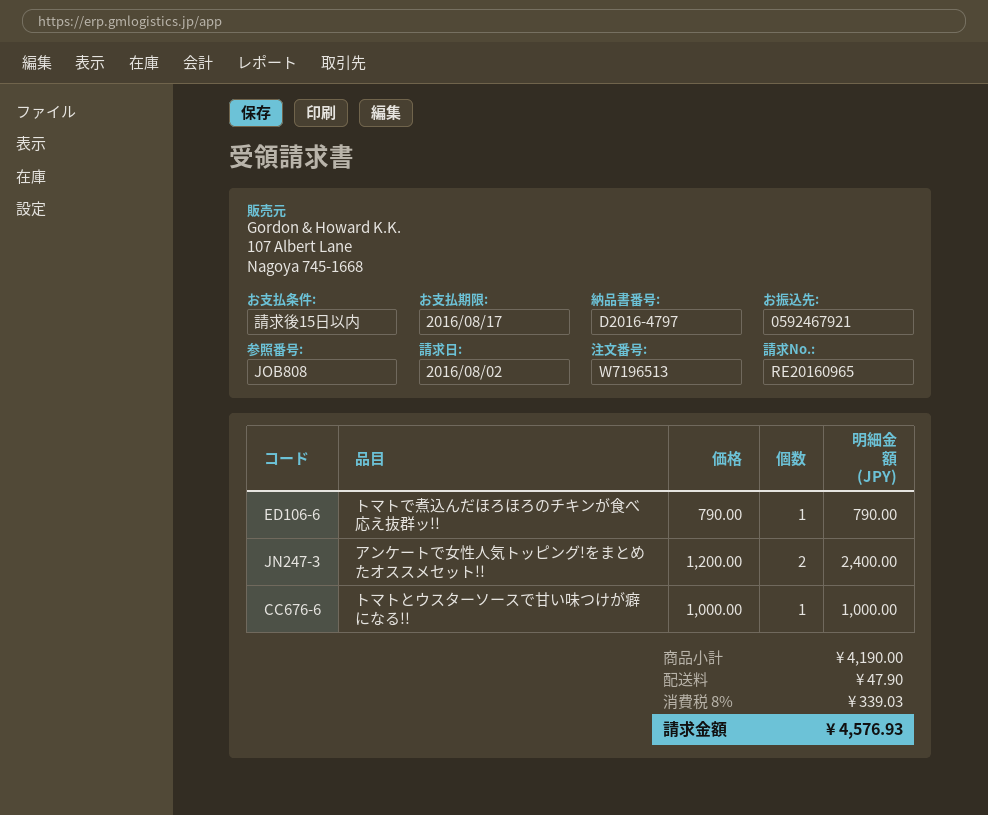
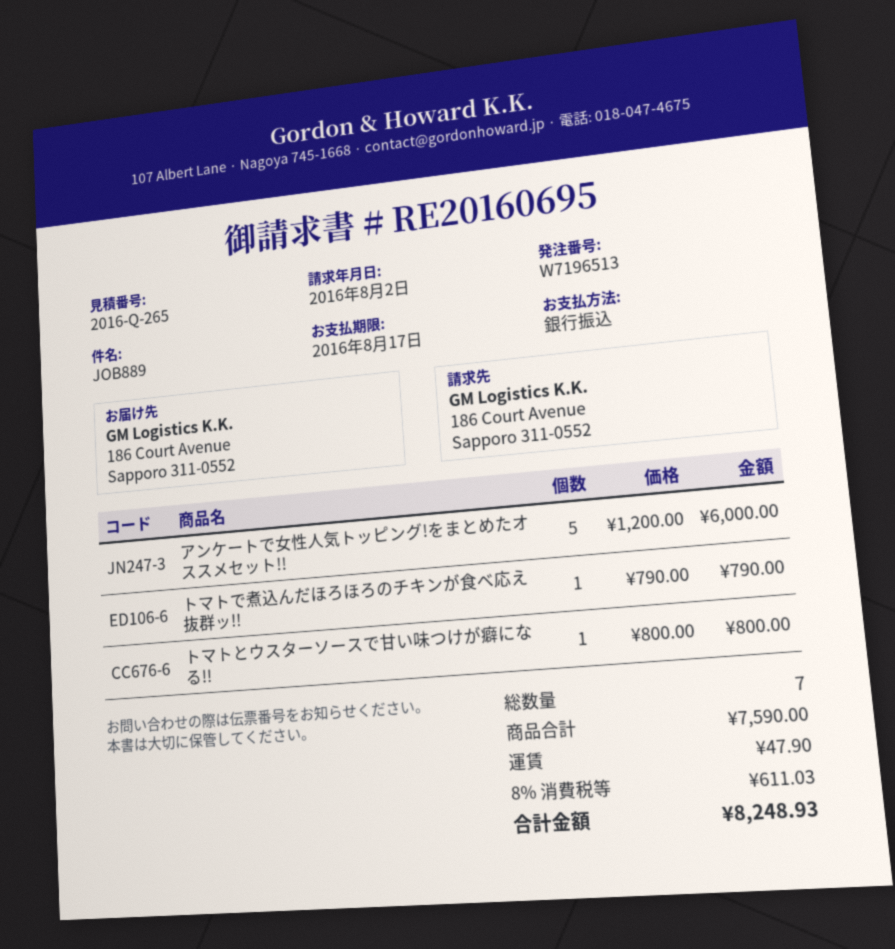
invoice number: RE20160965 -> RE20160695
reference: JOB808 -> JOB889
アンケートで女性人気トッピング!をまとめたオススメセット!!: 2 x 1200.00 = 2400.00 -> 5 x 1200.00 = 6000.00
トマトとウスターソースで甘い味つけが癖になる!!: 1 x 1000.00 = 1000.00 -> 1 x 800.00 = 800.00
subtotal: 4190.00 -> 7590.00
tax: 8% = 339.03 -> 8% = 611.03
total: 4576.93 -> 8248.93

